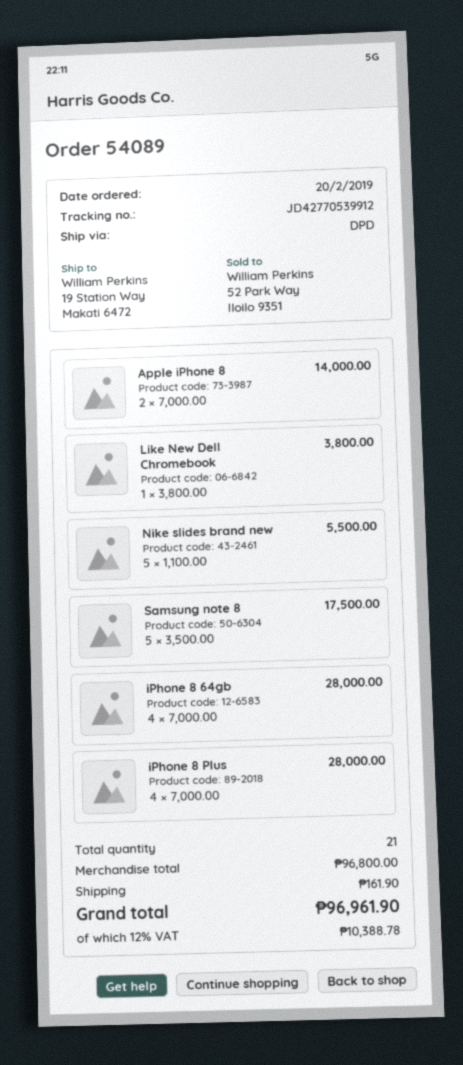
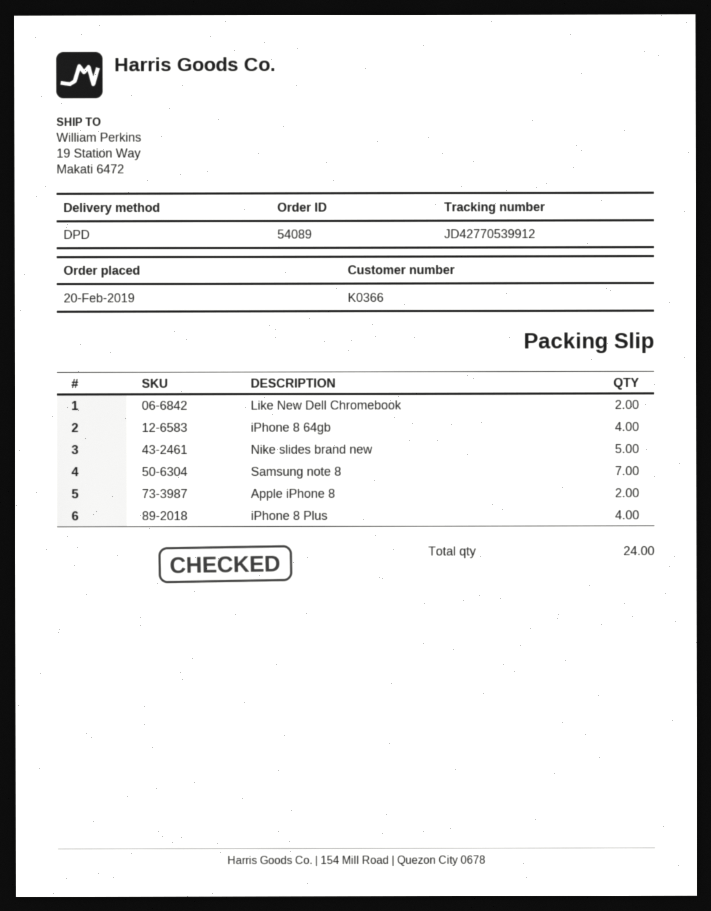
Like New Dell Chromebook: 1 -> 2
Samsung note 8: 5 -> 7
total quantity: 21 -> 24

